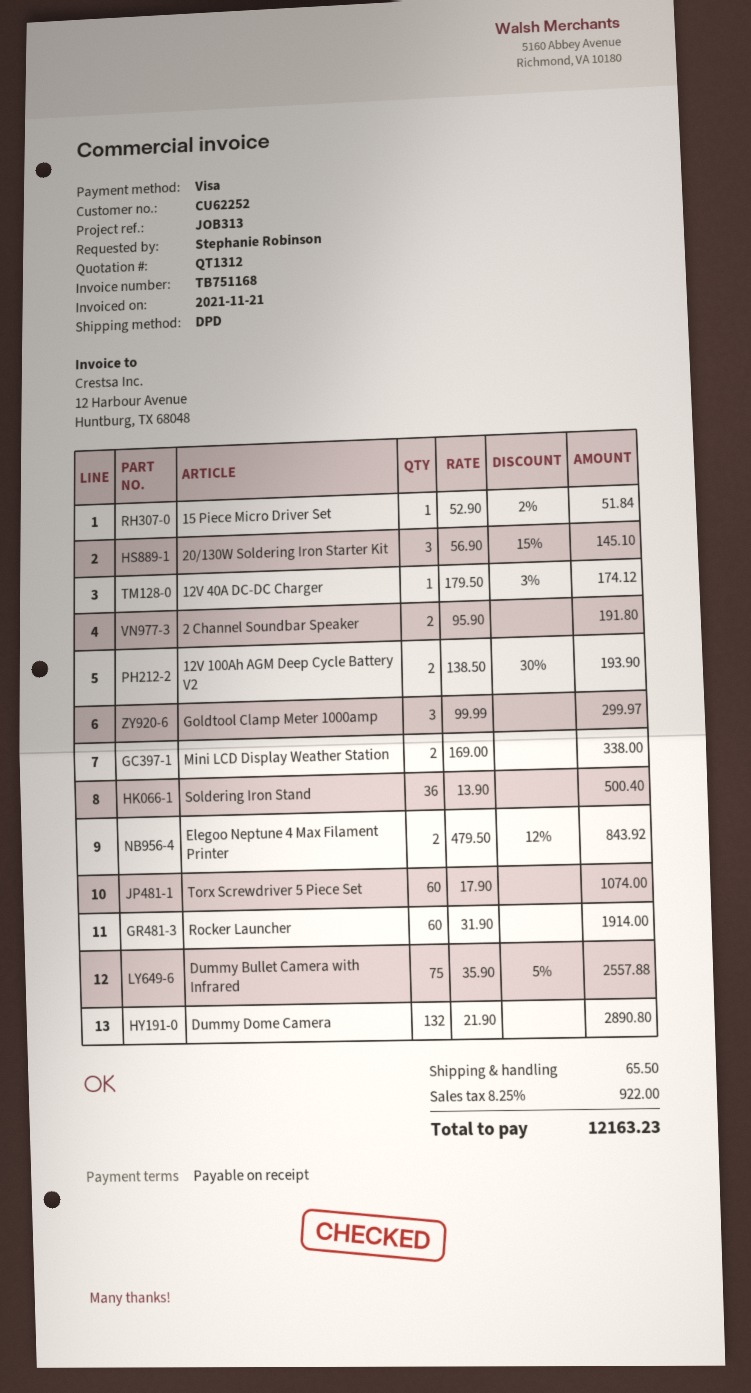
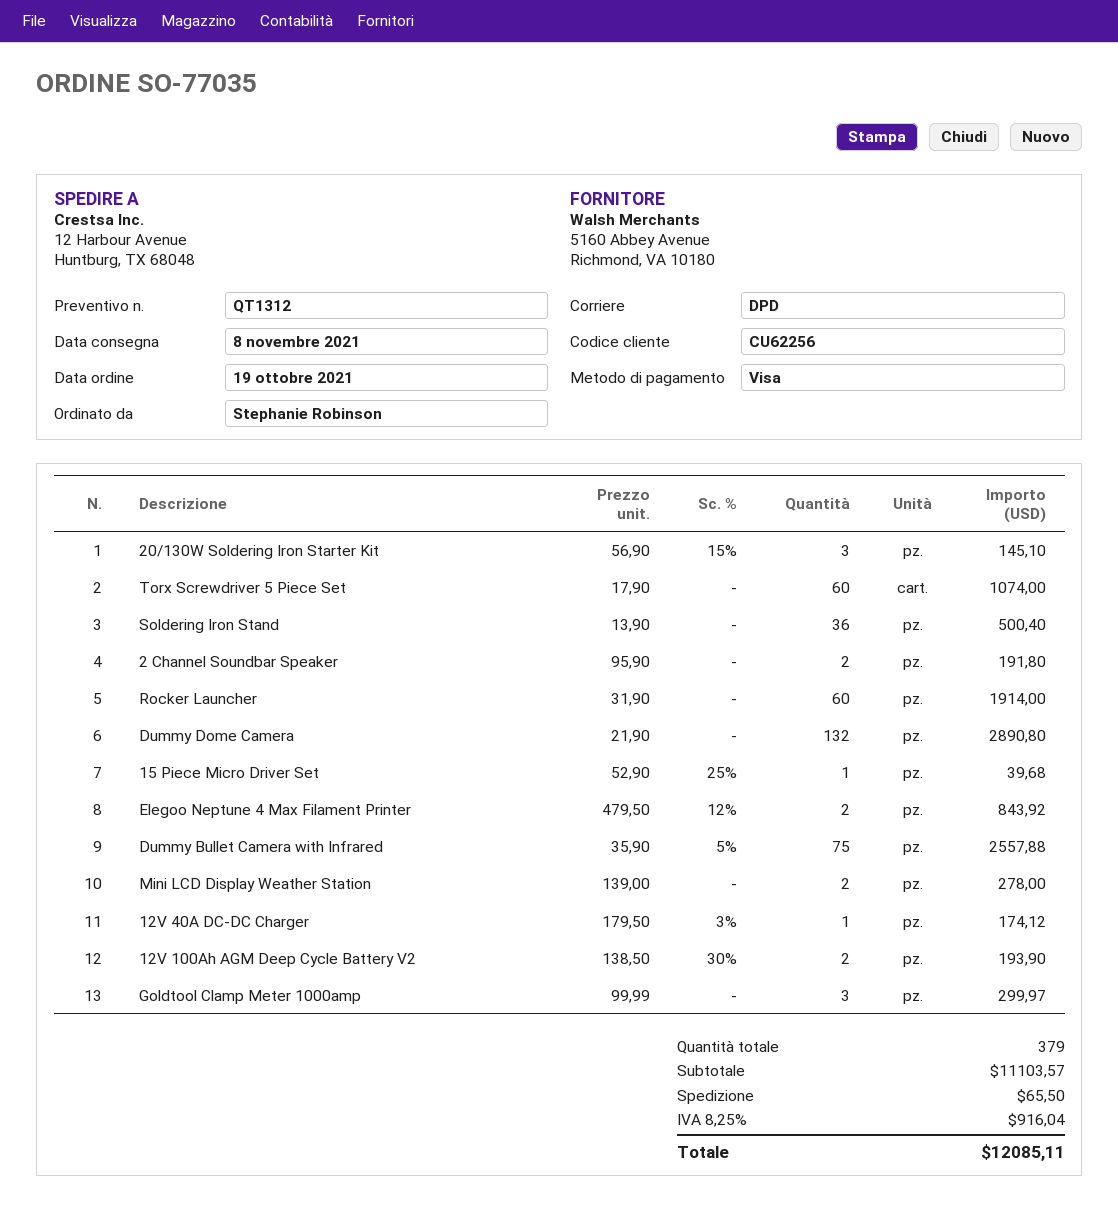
customer number: CU62252 -> CU62256
15 Piece Micro Driver Set: 1 x 52.90 - 2% = 51.84 -> 1 x 52.90 - 25% = 39.68
Mini LCD Display Weather Station: 2 x 169.00 = 338.00 -> 2 x 139.00 = 278.00
tax: 8.25% = 922.00 -> 8.25% = 916.04
total: 12163.23 -> 12085.11

